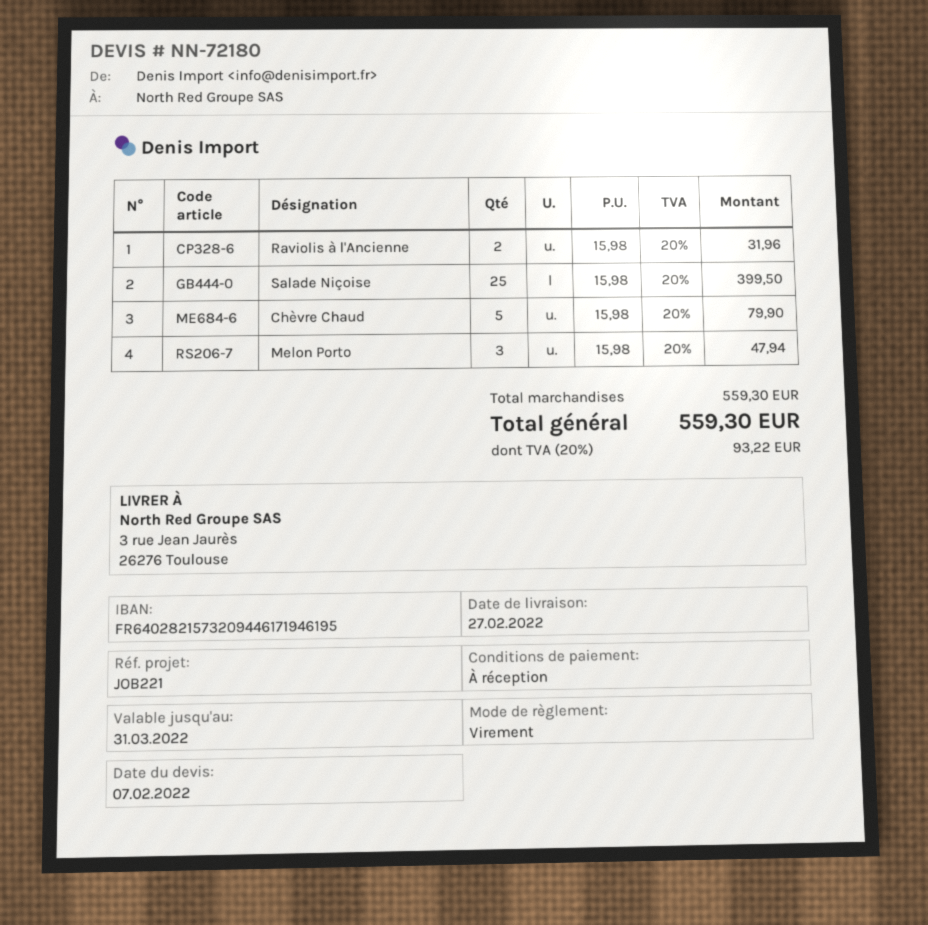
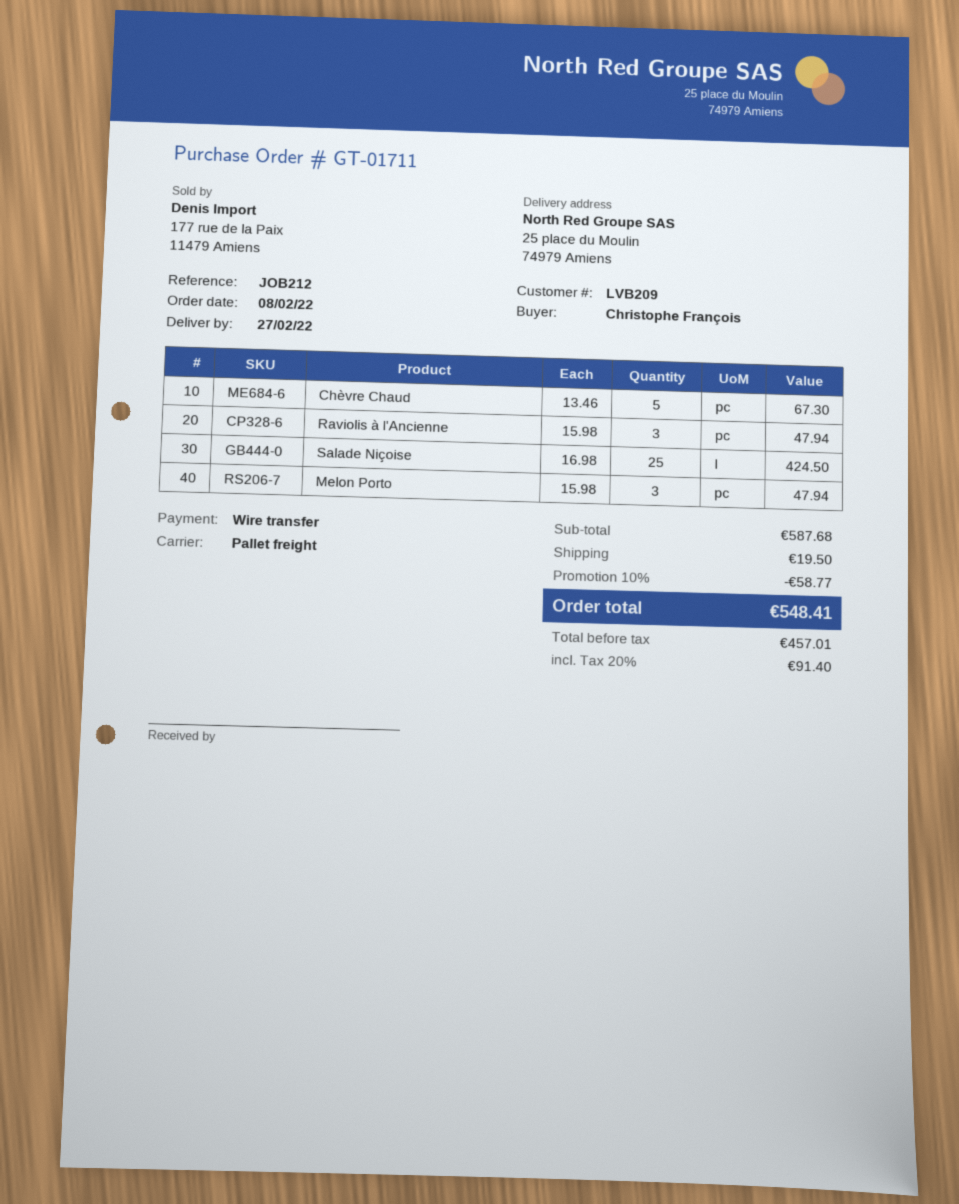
reference: JOB221 -> JOB212
ship to: 3 rue Jean Jaurès, 26276 Toulouse -> 25 place du Moulin, 74979 Amiens
Raviolis à l'Ancienne: 2 x 15.98 = 31.96 -> 3 x 15.98 = 47.94
Salade Niçoise: 25 x 15.98 = 399.50 -> 25 x 16.98 = 424.50
Chèvre Chaud: 5 x 15.98 = 79.90 -> 5 x 13.46 = 67.30
subtotal: 559.30 -> 587.68
discount: none -> 10% = 58.77
shipping: none -> 19.50
tax: 20% = 93.22 -> 20% = 91.40
total: 559.30 -> 548.41

